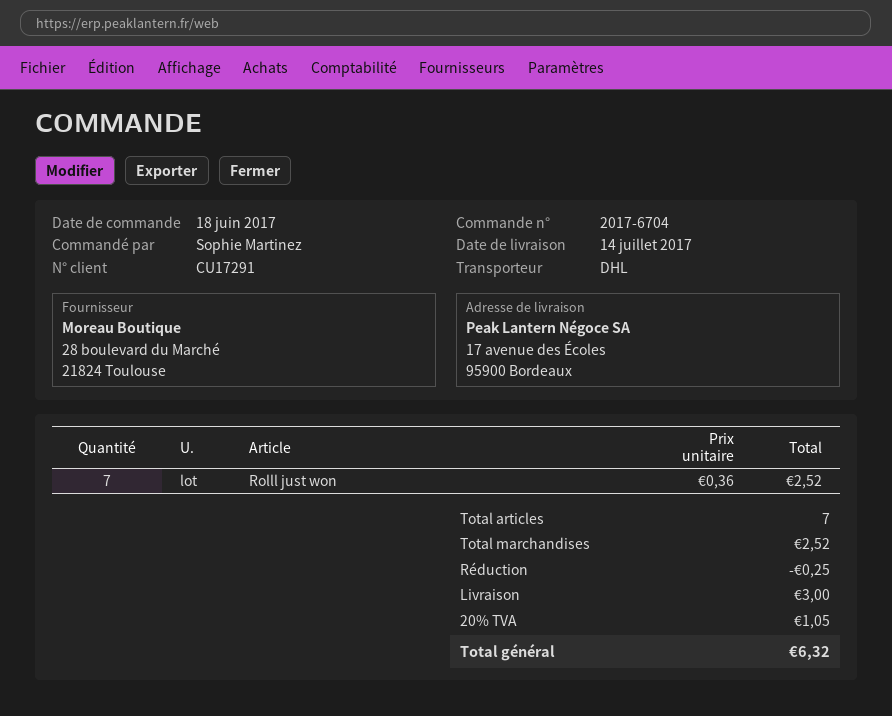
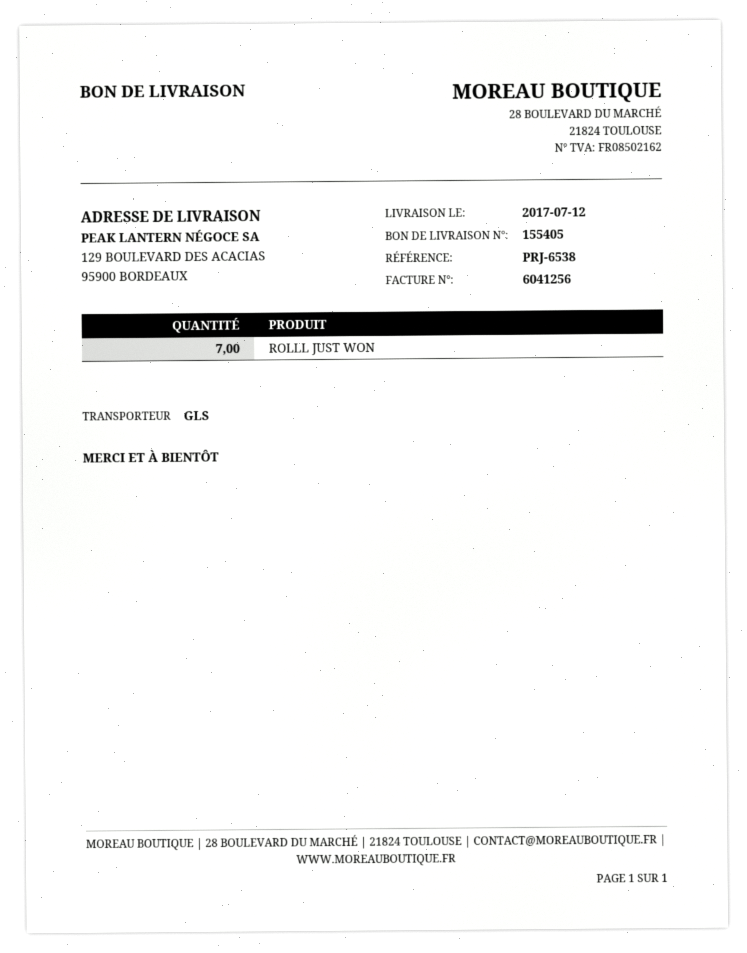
delivery date: 2017-07-14 -> 2017-07-12
shipping method: DHL -> GLS
ship to: 17 avenue des Écoles, 95900 Bordeaux -> 129 BOULEVARD DES ACACIAS, 95900 BORDEAUX

